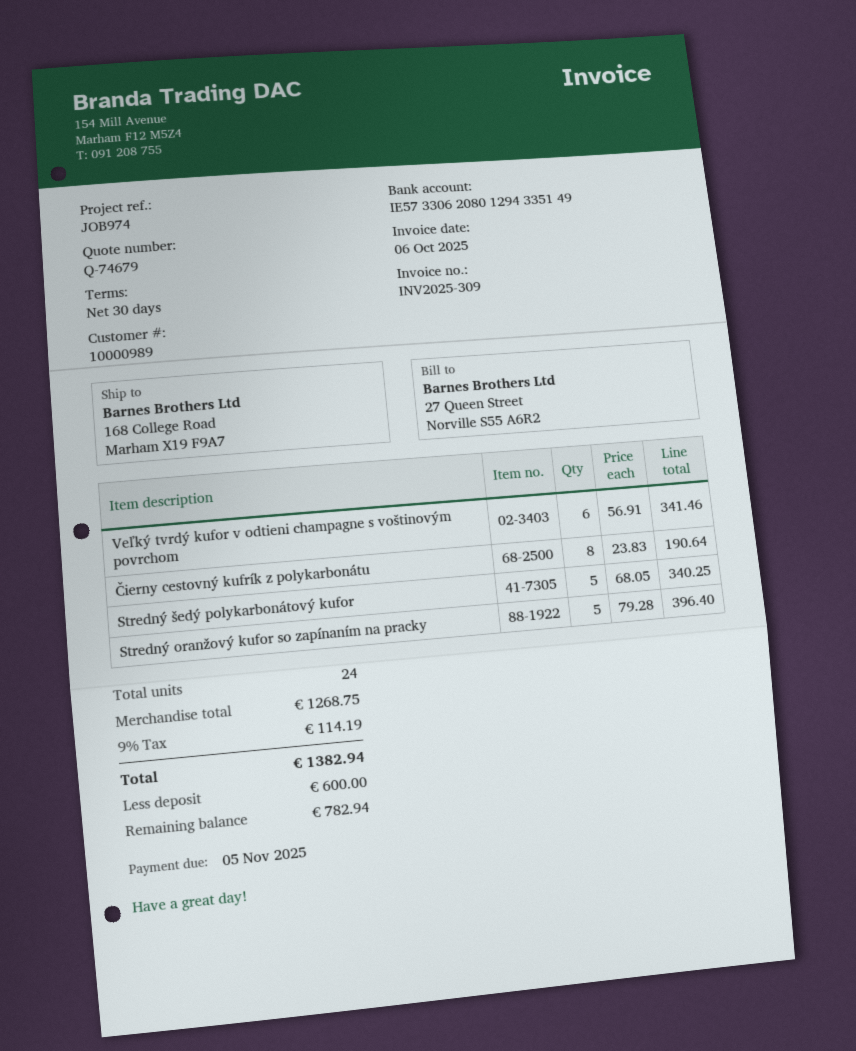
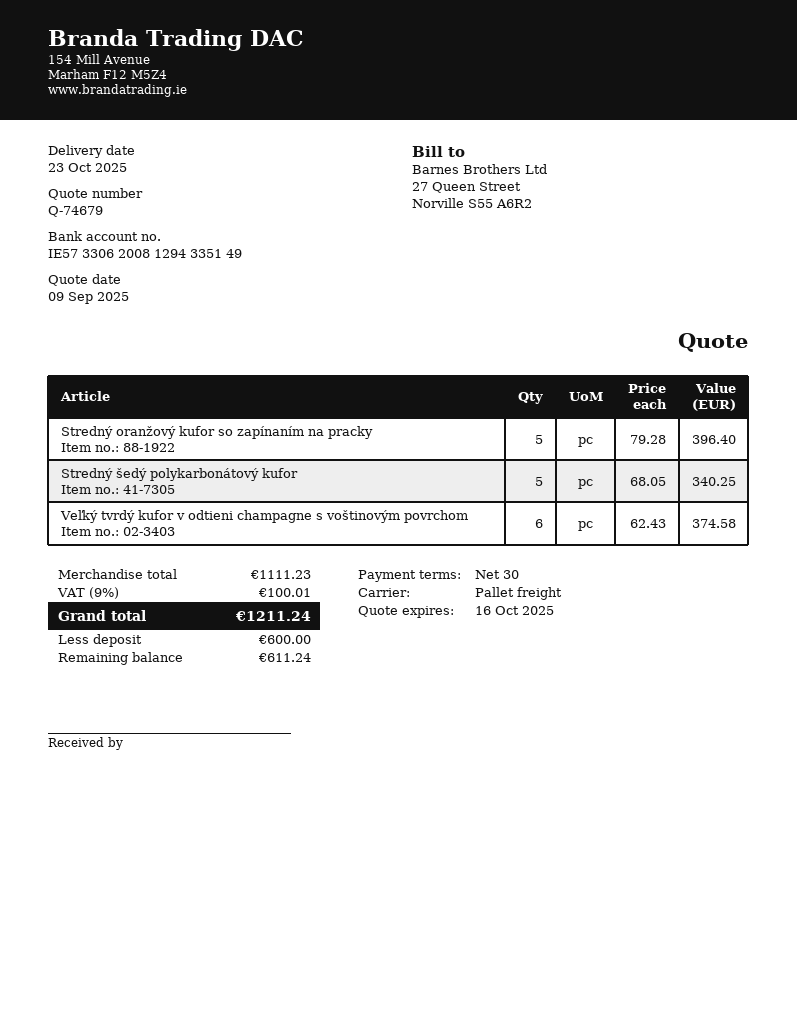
bank account: IE57330620801294335149 -> IE57330620081294335149
Veľký tvrdý kufor v odtieni champagne s voštinovým povrchom: 6 x 56.91 = 341.46 -> 6 x 62.43 = 374.58
Čierny cestovný kufrík z polykarbonátu: 8 x 23.83 = 190.64 -> none
subtotal: 1268.75 -> 1111.23
tax: 9% = 114.19 -> 9% = 100.01
total: 1382.94 -> 1211.24
balance: 782.94 -> 611.24

